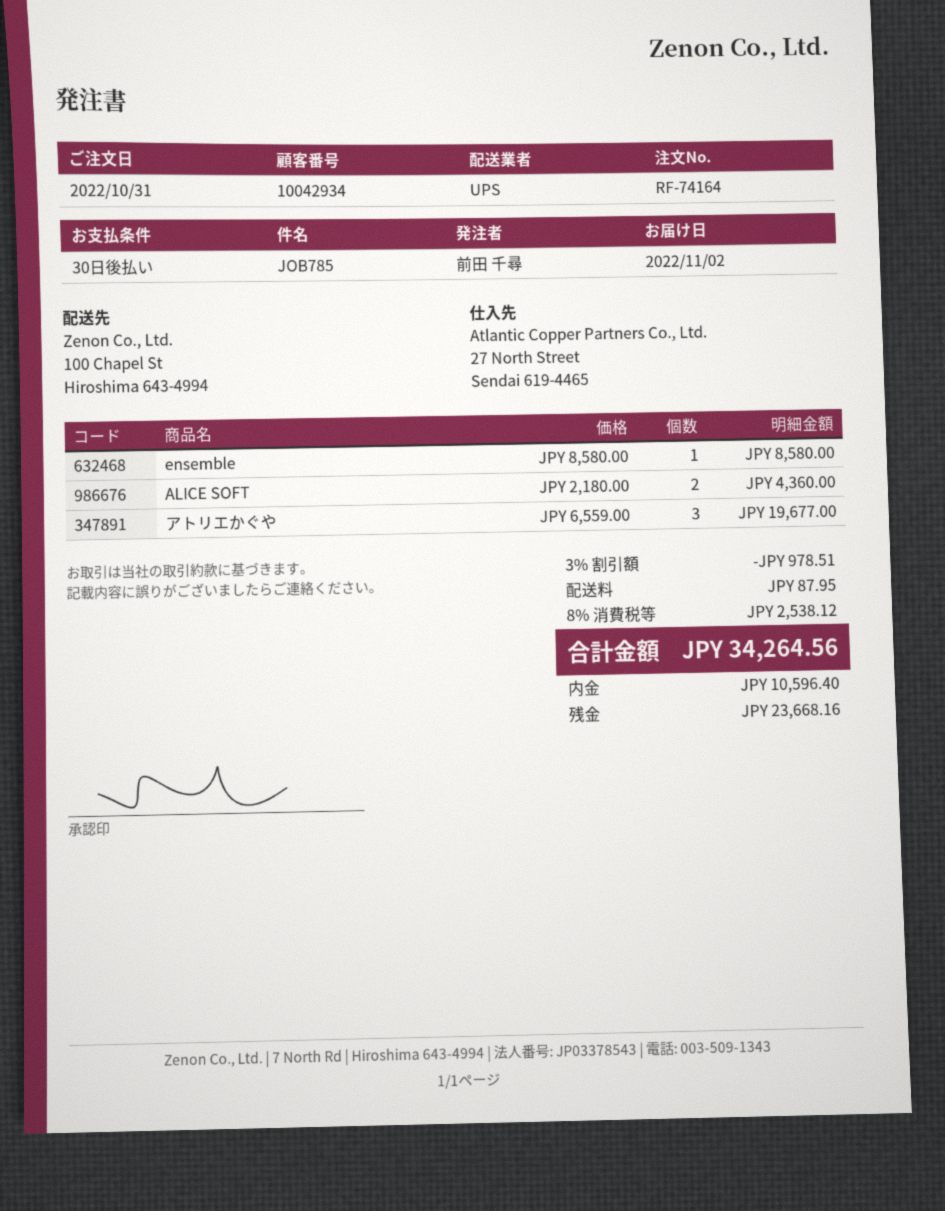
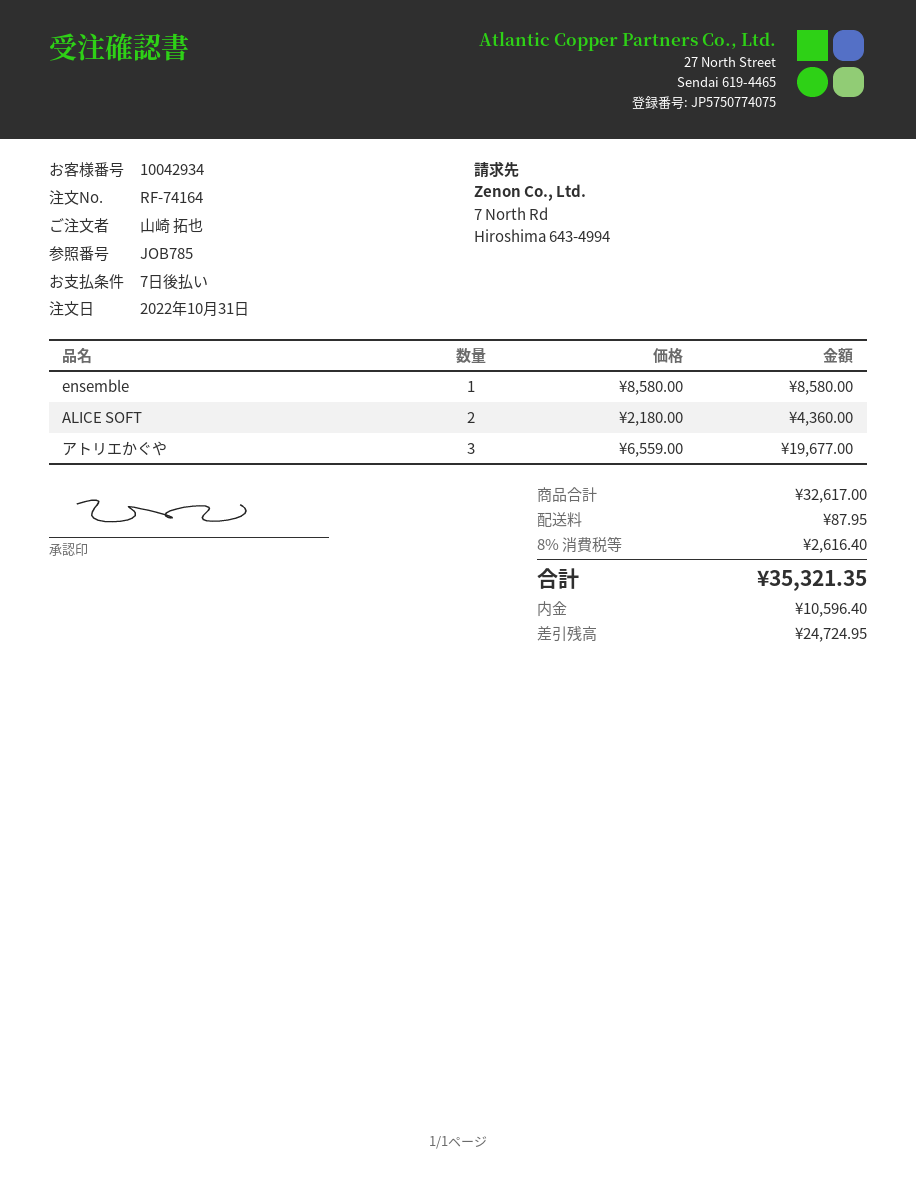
payment terms: 30 days -> 7 days
ordered by: 前田 千尋 -> 山崎 拓也
discount: 3% = 978.51 -> none
tax: 8% = 2538.12 -> 8% = 2616.40
total: 34264.56 -> 35321.35
balance: 23668.16 -> 24724.95

